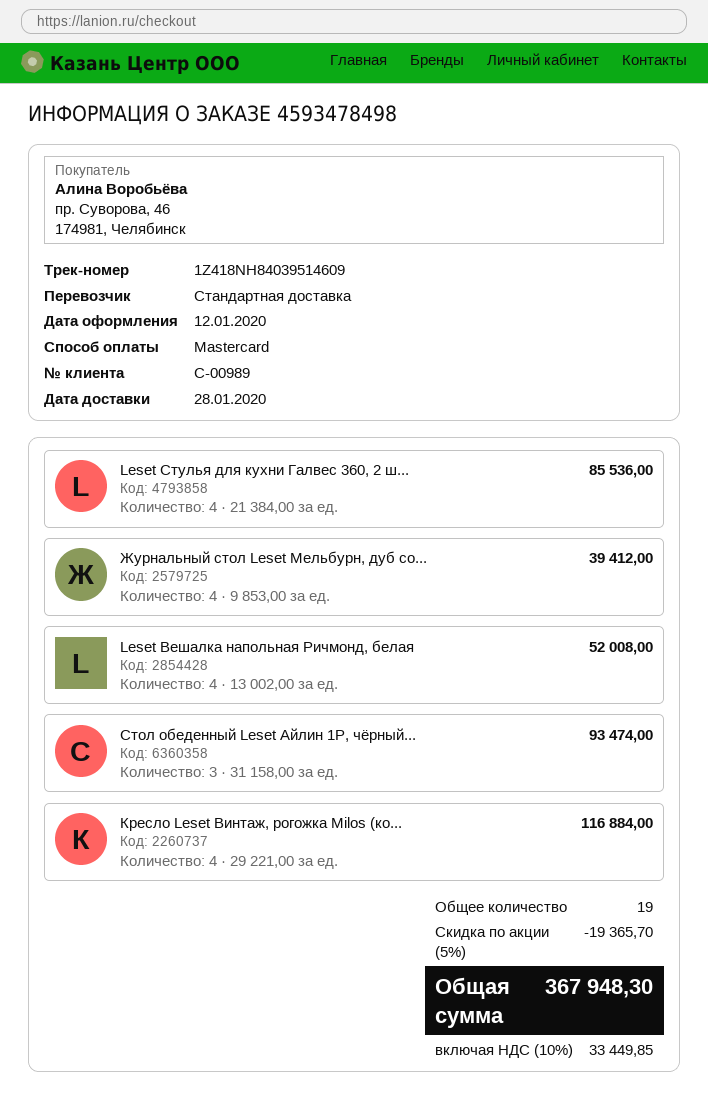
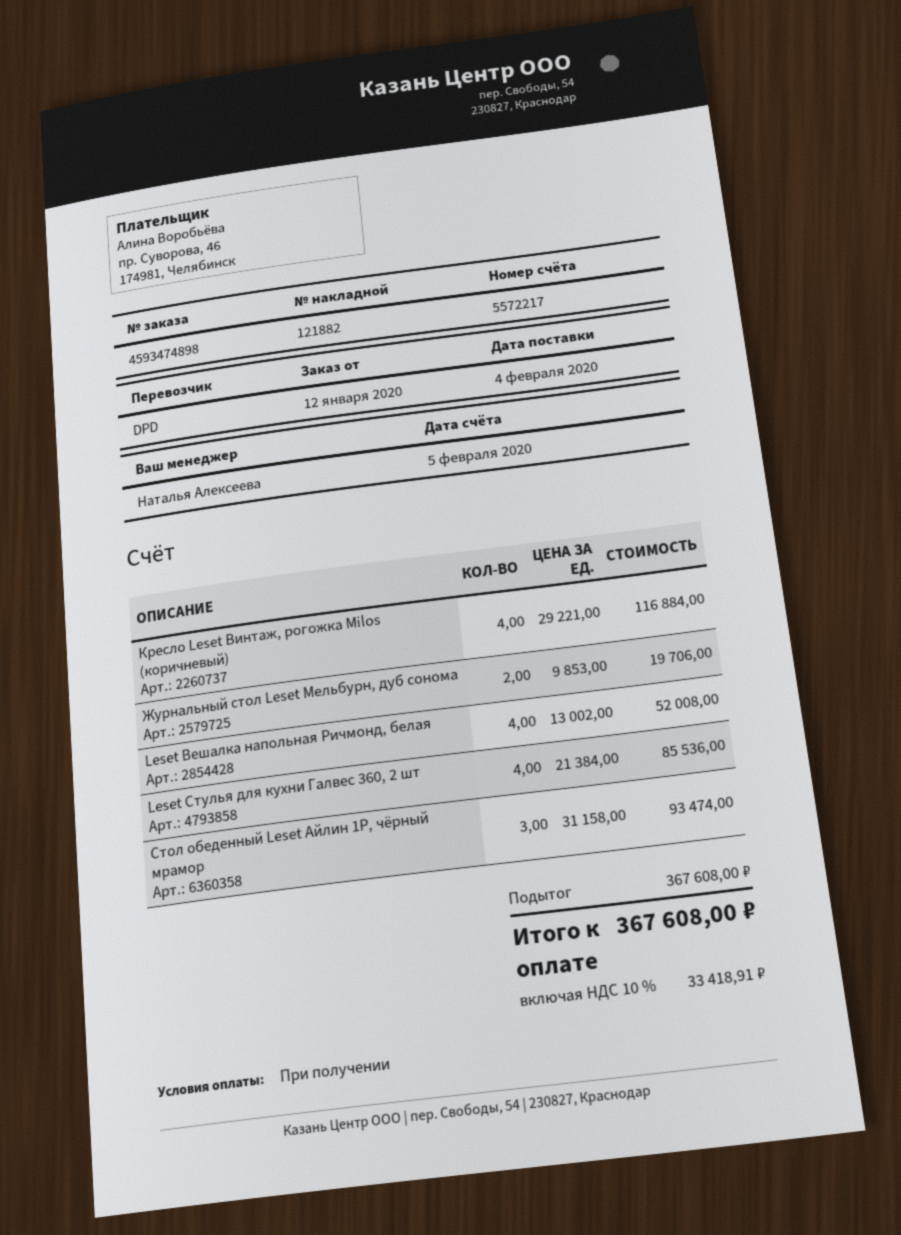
order number: 4593478498 -> 4593474898
delivery date: 2020-01-28 -> 2020-02-04
shipping method: standard -> DPD
Журнальный стол Leset Мельбурн, дуб со...: 4 x 9853.00 = 39412.00 -> 2 x 9853.00 = 19706.00
discount: 5% = 19365.70 -> none
tax: 10% = 33449.85 -> 10% = 33418.91
total: 367948.30 -> 367608.00

